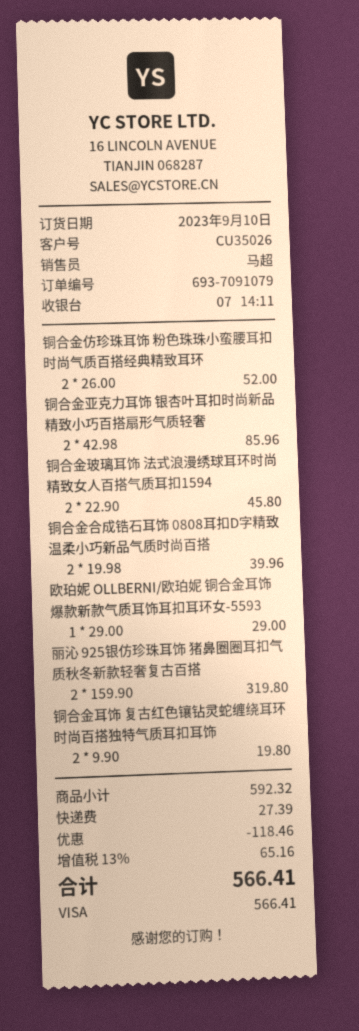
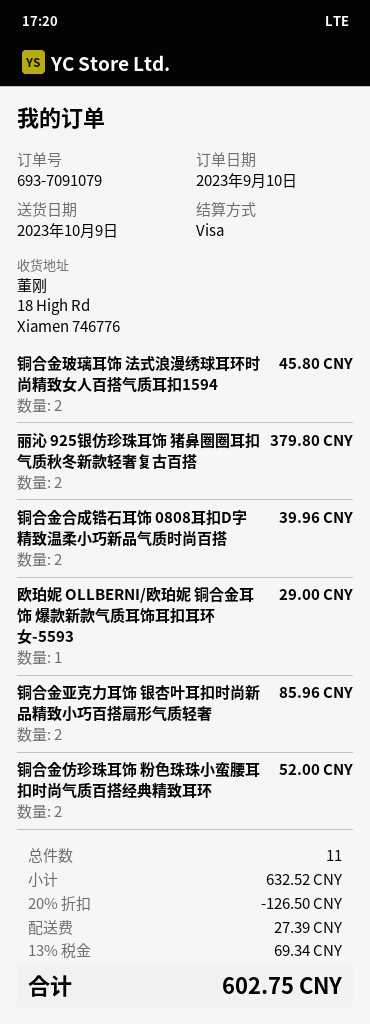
丽沁 925银仿珍珠耳饰 猪鼻圈圈耳扣气质秋冬新款轻奢复古百搭: 2 for 319.80 -> 2 for 379.80
铜合金耳饰 复古红色镶钻灵蛇缠绕耳环时尚百搭独特气质耳扣耳饰: 2 for 19.80 -> none
subtotal: 592.32 -> 632.52
discount: 118.46 -> 126.50
tax: 13% = 65.16 -> 13% = 69.34
total: 566.41 -> 602.75

